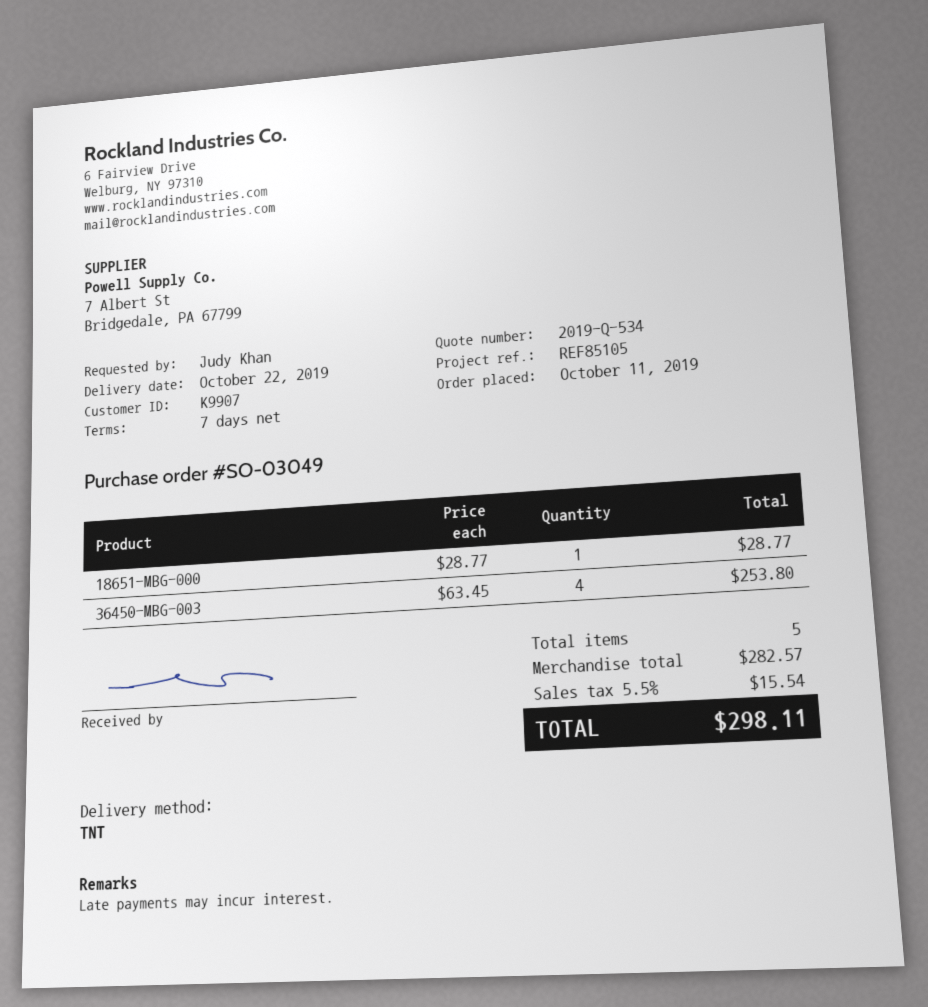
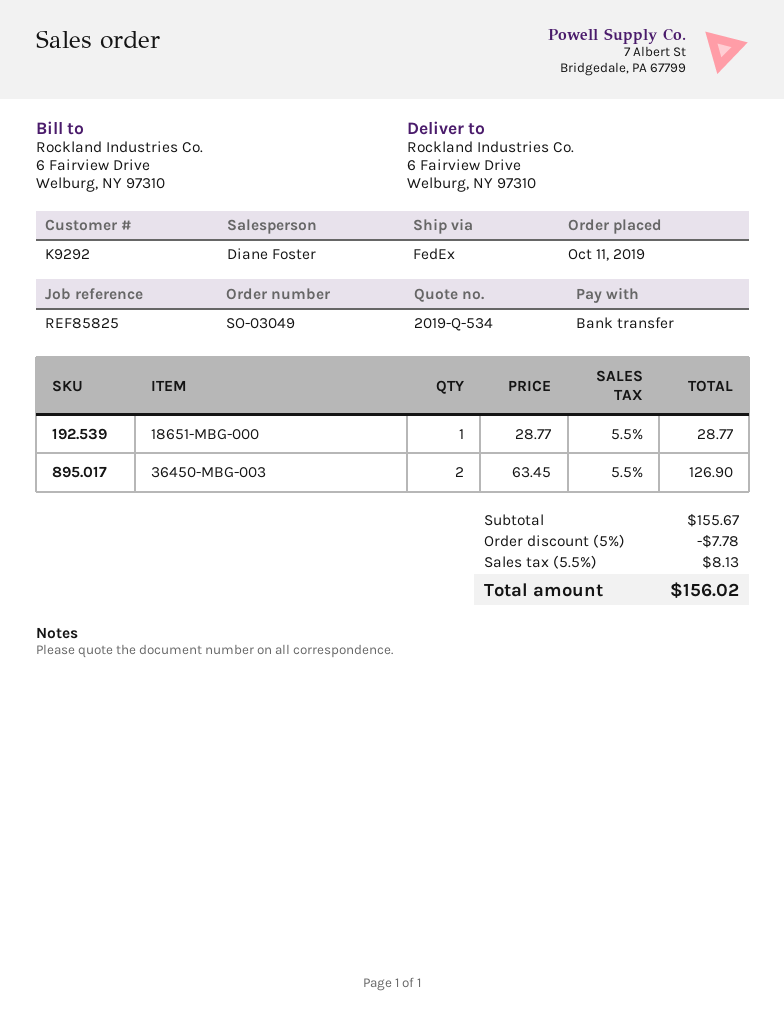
customer number: K9907 -> K9292
reference: REF85105 -> REF85825
shipping method: TNT -> FedEx
36450-MBG-003: 4 x 63.45 = 253.80 -> 2 x 63.45 = 126.90
subtotal: 282.57 -> 155.67
discount: none -> 5% = 7.78
tax: 5.5% = 15.54 -> 5.5% = 8.13
total: 298.11 -> 156.02

